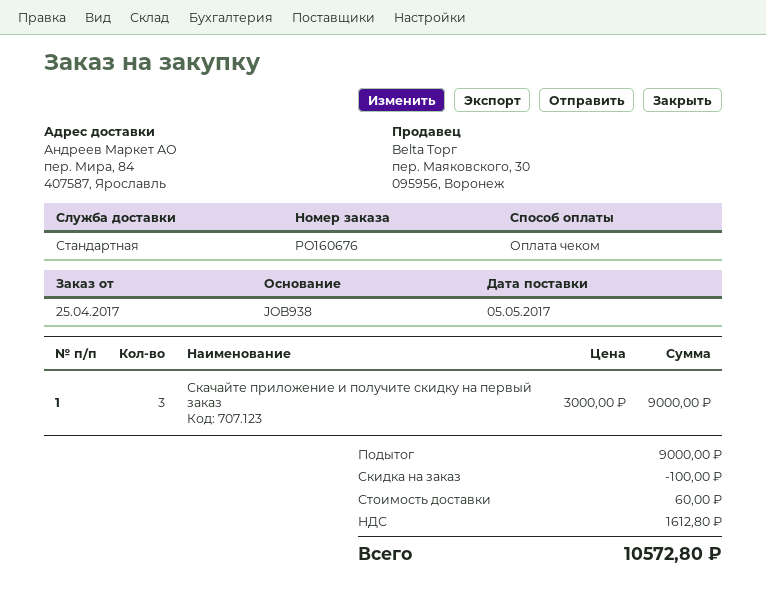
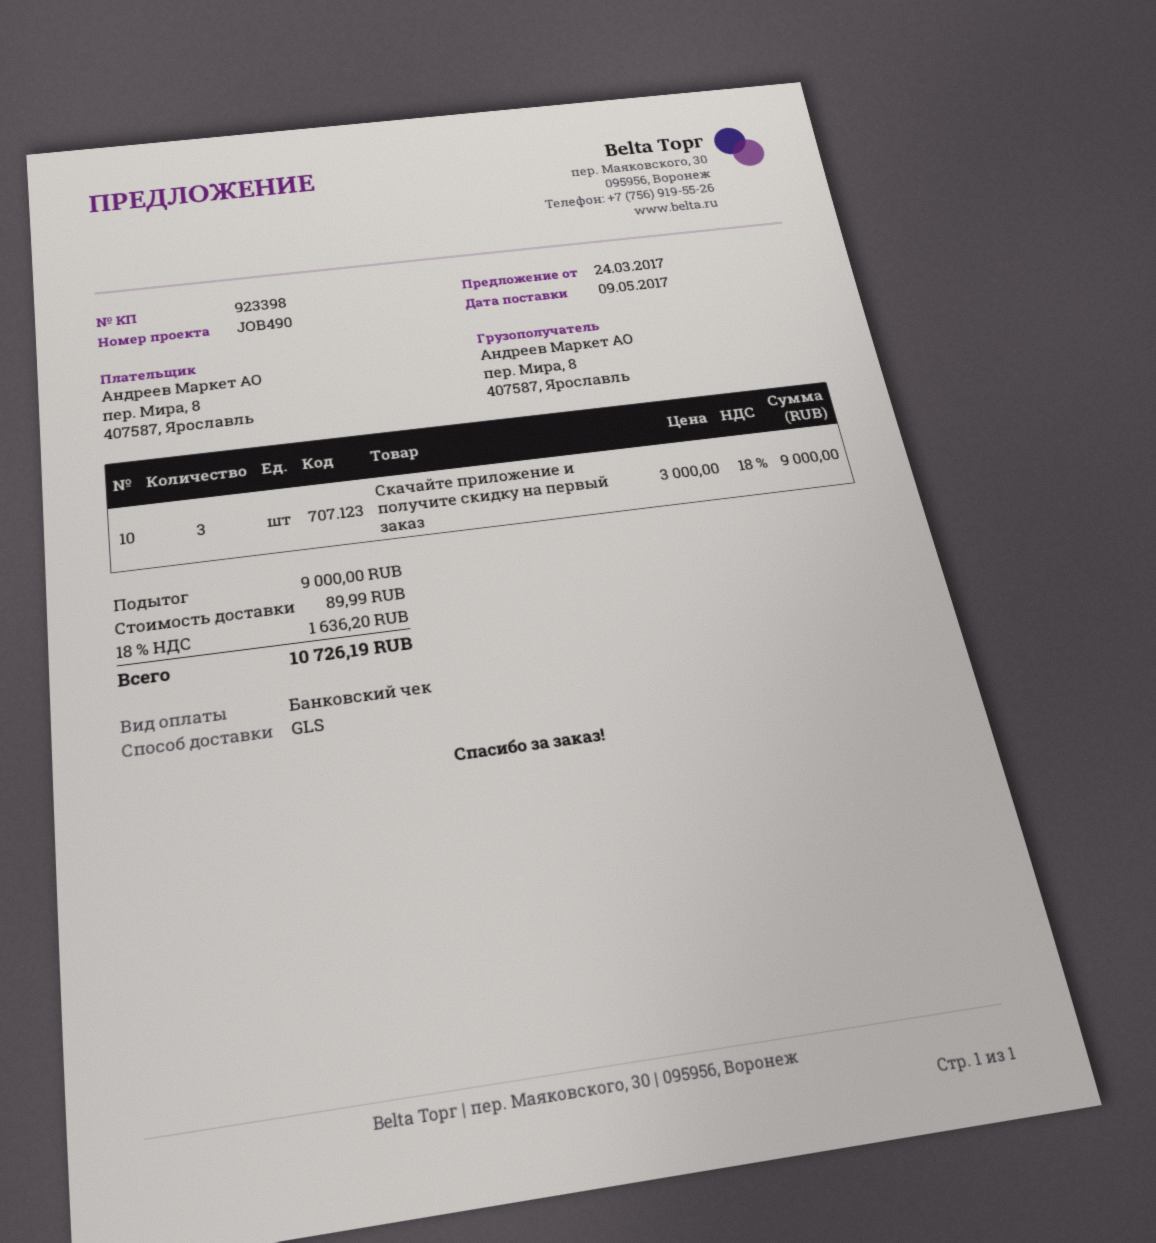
delivery date: 2017-05-05 -> 2017-05-09
reference: JOB938 -> JOB490
shipping method: standard -> GLS
ship to: пер. Мира, 84, 407587, Ярославль -> пер. Мира, 8, 407587, Ярославль
discount: 100.00 -> none
shipping: 60.00 -> 89.99
tax: 1612.80 -> 1636.20
total: 10572.80 -> 10726.19

